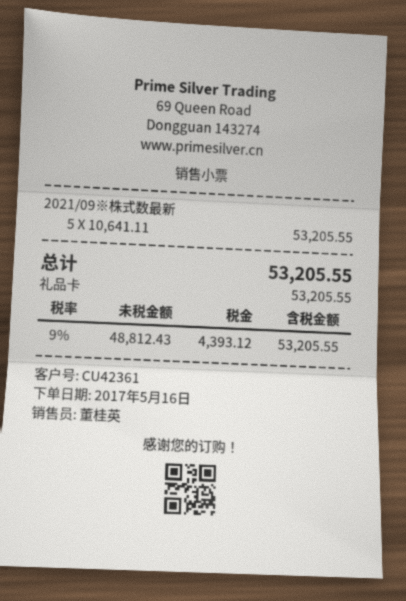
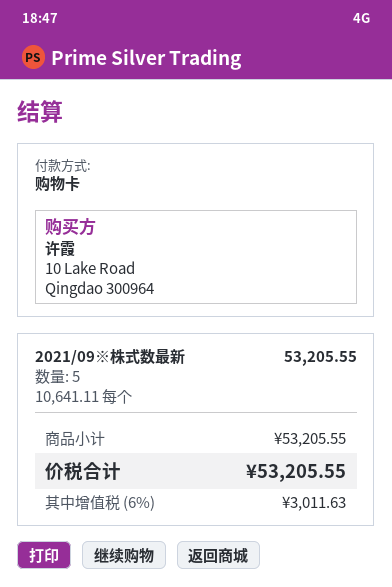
tax: 9% = 4393.12 -> 6% = 3011.63

